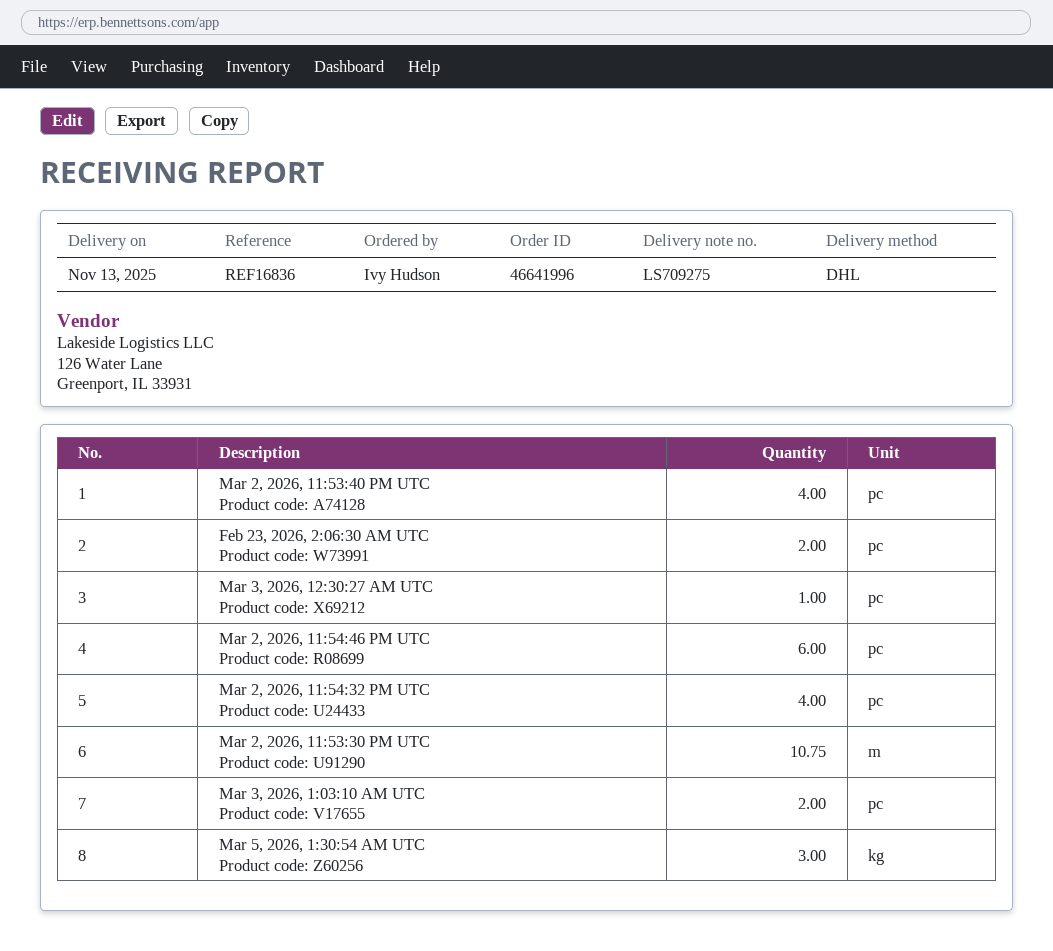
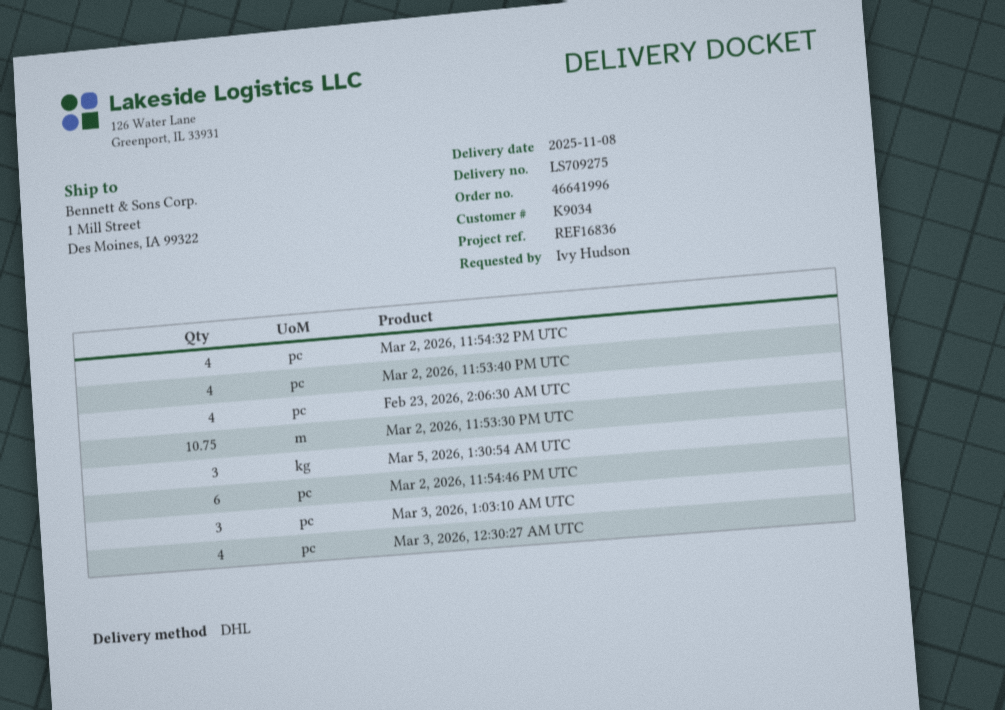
delivery date: 2025-11-13 -> 2025-11-08
Feb 23, 2026, 2:06:30 AM UTC: 2 -> 4
Mar 3, 2026, 12:30:27 AM UTC: 1 -> 4
Mar 3, 2026, 1:03:10 AM UTC: 2 -> 3

